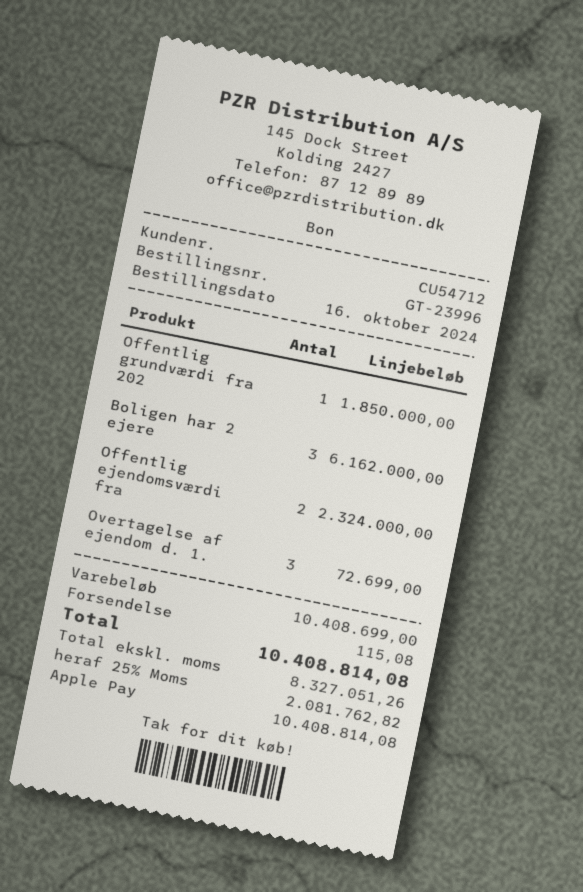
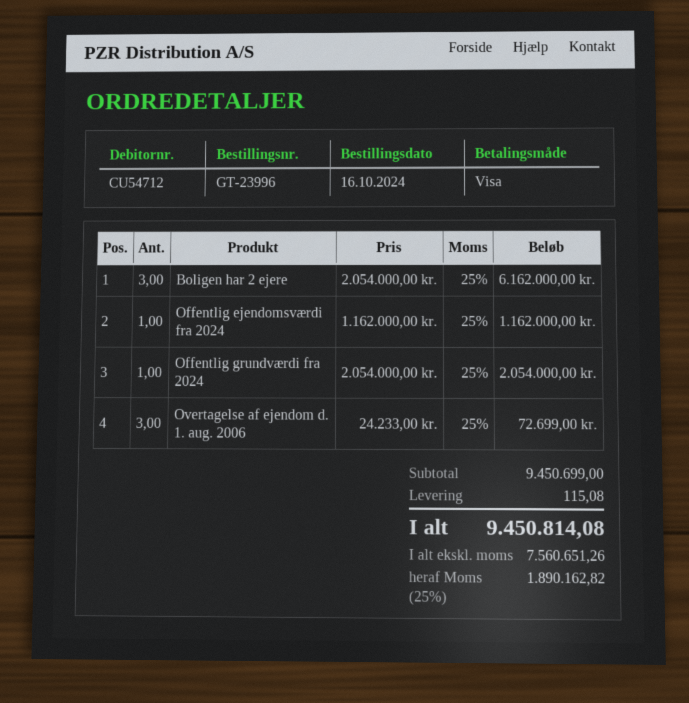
payment method: Apple Pay -> Visa
Offentlig grundværdi fra 202: 1 for 1850000.00 -> 1 for 2054000.00
Offentlig ejendomsværdi fra: 2 for 2324000.00 -> 1 for 1162000.00
subtotal: 10408699.00 -> 9450699.00
net: 8327051.26 -> 7560651.26
tax: 25% = 2081762.82 -> 25% = 1890162.82
total: 10408814.08 -> 9450814.08

